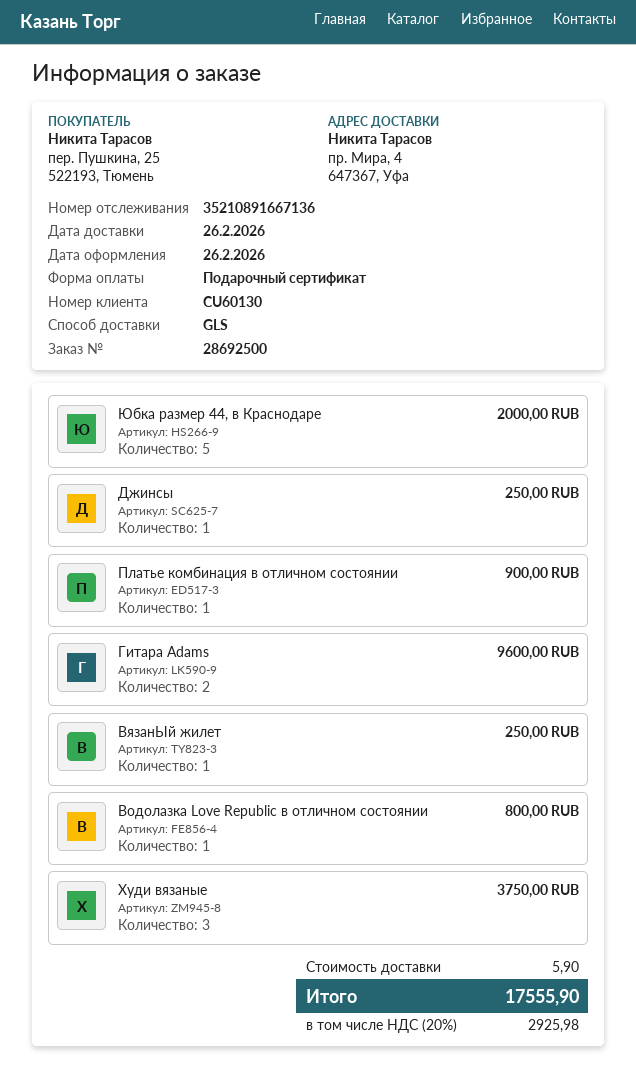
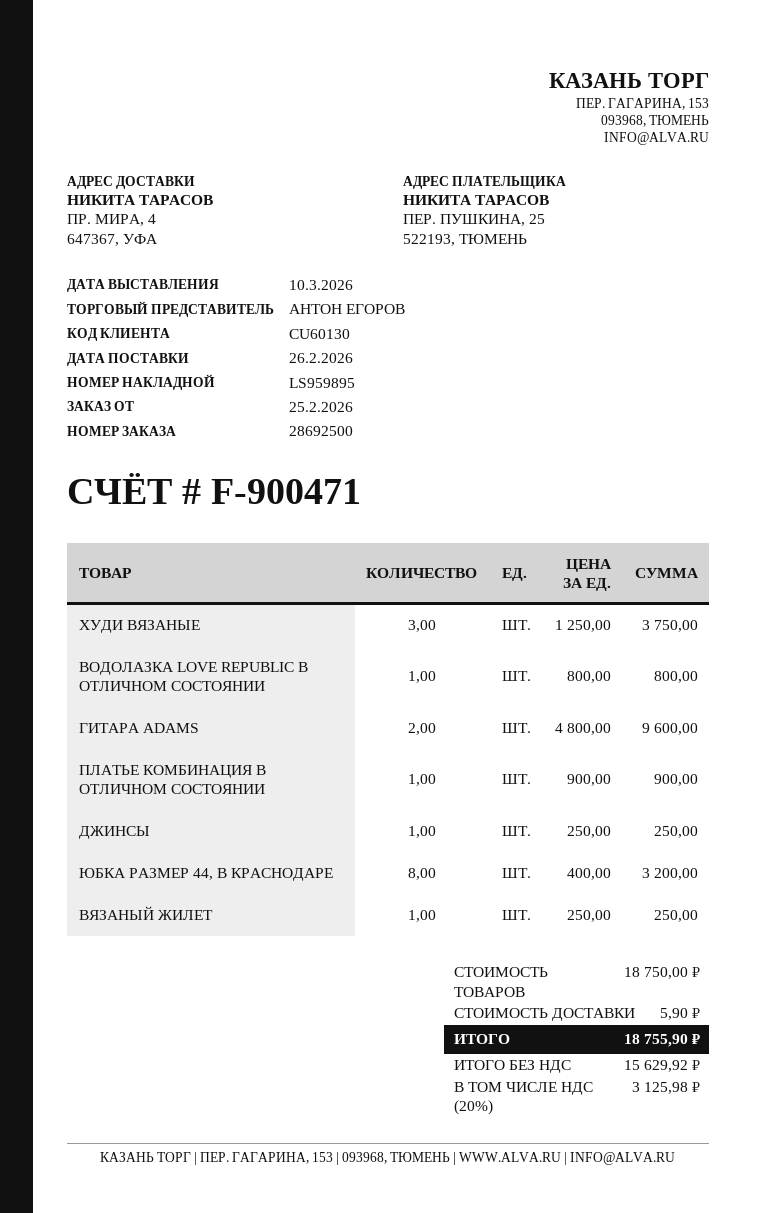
order date: 2026-02-26 -> 2026-02-25
Юбка размер 44, в Краснодаре: 5 for 2000.00 -> 8 for 3200.00
tax: 20% = 2925.98 -> 20% = 3125.98
total: 17555.90 -> 18755.90

